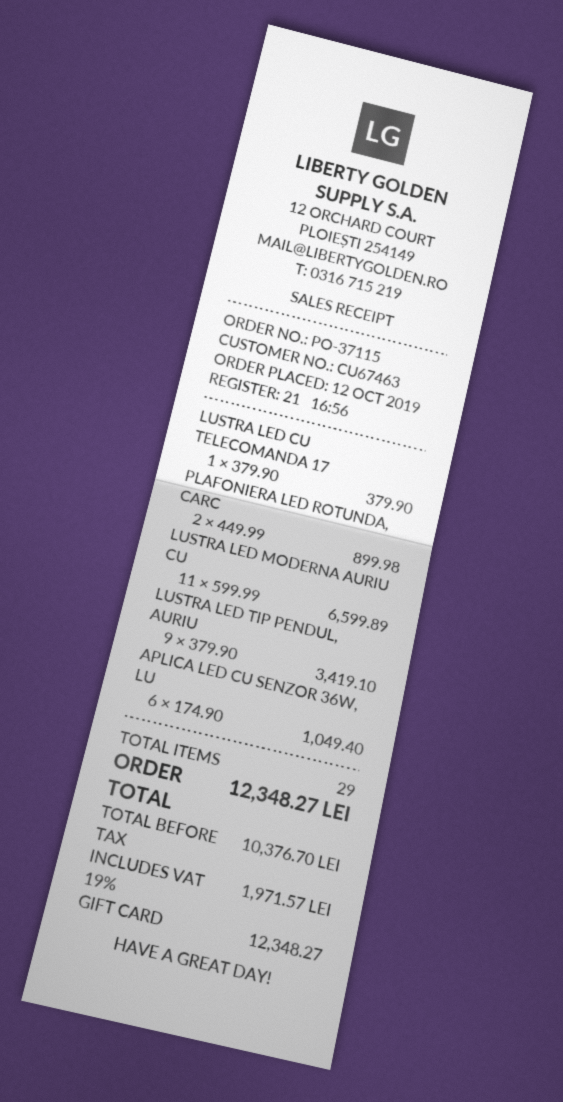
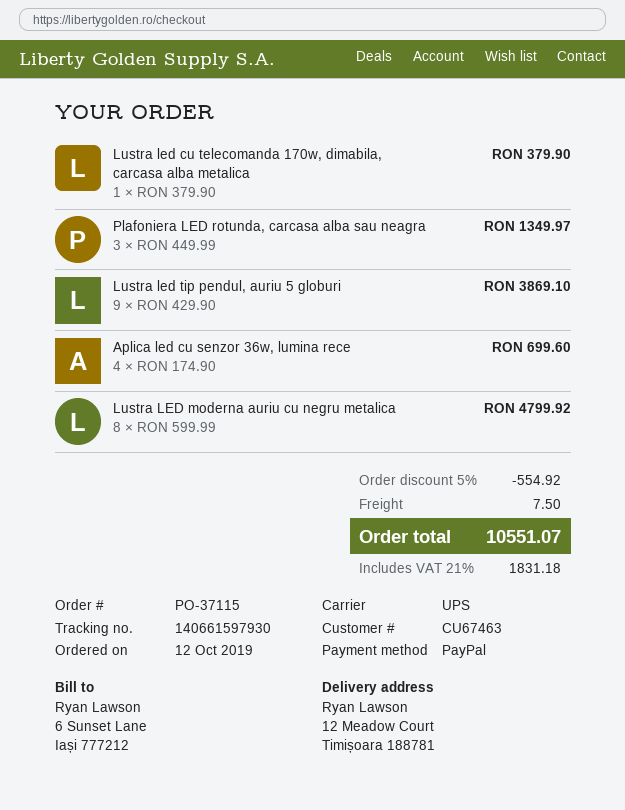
payment method: gift card -> PayPal
PLAFONIERA LED ROTUNDA, CARC: 2 x 449.99 = 899.98 -> 3 x 449.99 = 1349.97
LUSTRA LED MODERNA AURIU CU: 11 x 599.99 = 6599.89 -> 8 x 599.99 = 4799.92
LUSTRA LED TIP PENDUL, AURIU: 9 x 379.90 = 3419.10 -> 9 x 429.90 = 3869.10
APLICA LED CU SENZOR 36W, LU: 6 x 174.90 = 1049.40 -> 4 x 174.90 = 699.60
discount: none -> 5% = 554.92
shipping: none -> 7.50
tax: 19% = 1971.57 -> 21% = 1831.18
total: 12348.27 -> 10551.07

